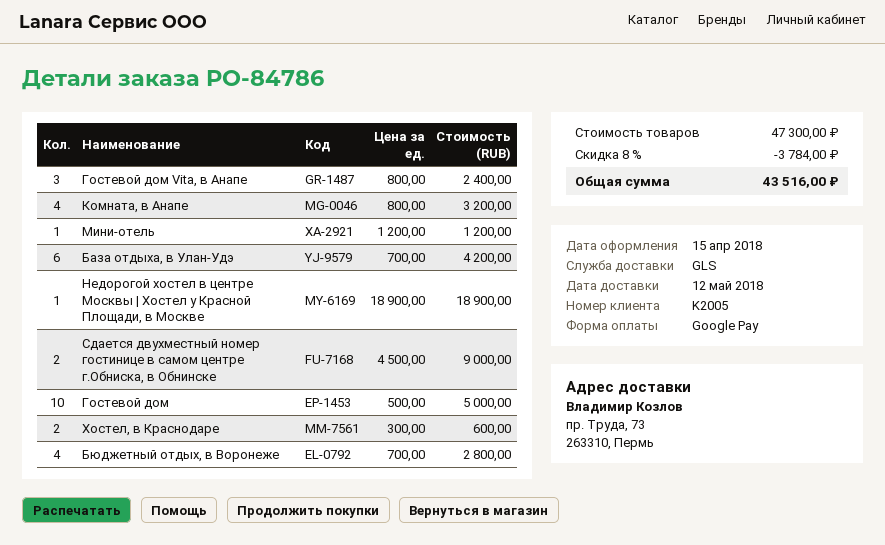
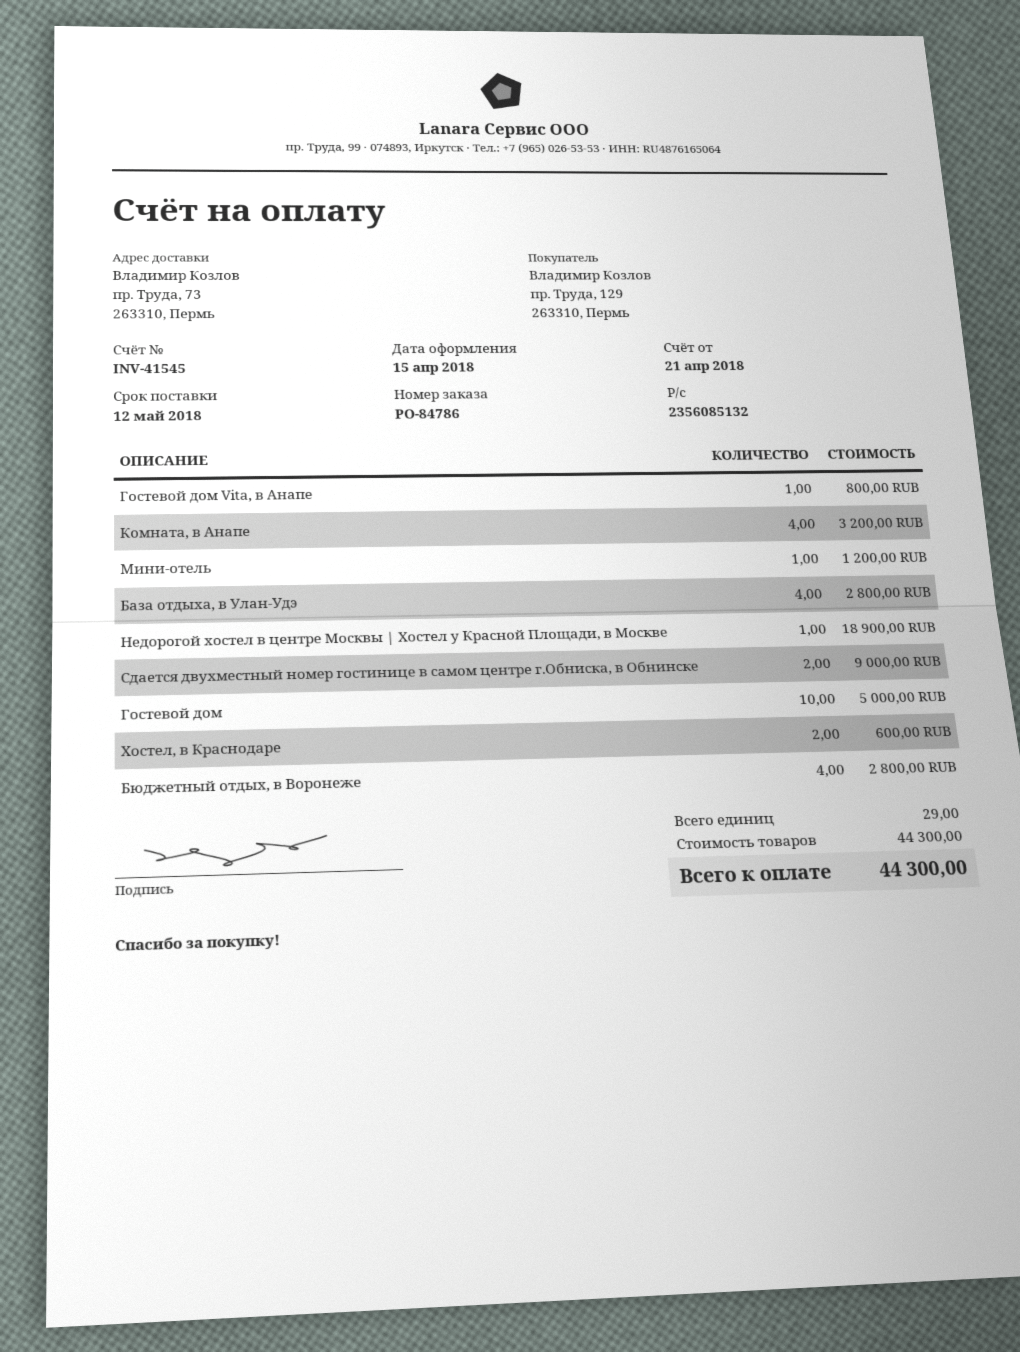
Гостевой дом Vita, в Анапе: 3 for 2400.00 -> 1 for 800.00
База отдыха, в Улан-Удэ: 6 for 4200.00 -> 4 for 2800.00
subtotal: 47300.00 -> 44300.00
discount: 8% = 3784.00 -> none
total: 43516.00 -> 44300.00

